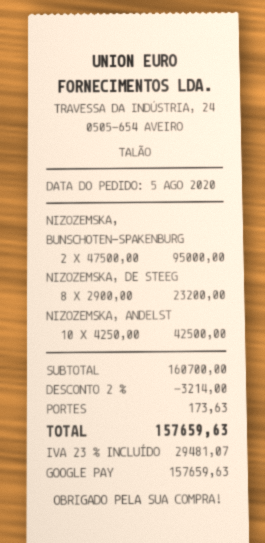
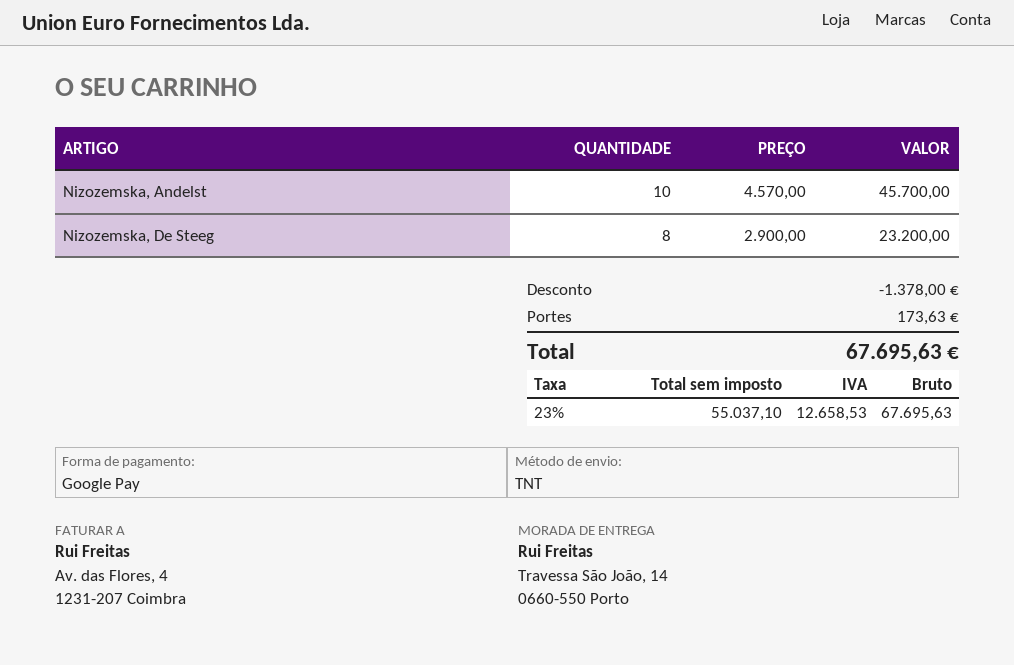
NIZOZEMSKA, BUNSCHOTEN-SPAKENBURG: 2 x 47500.00 = 95000.00 -> none
NIZOZEMSKA, ANDELST: 10 x 4250.00 = 42500.00 -> 10 x 4570.00 = 45700.00
discount: 3214.00 -> 1378.00
tax: 23% = 29481.07 -> 23% = 12658.53
total: 157659.63 -> 67695.63

